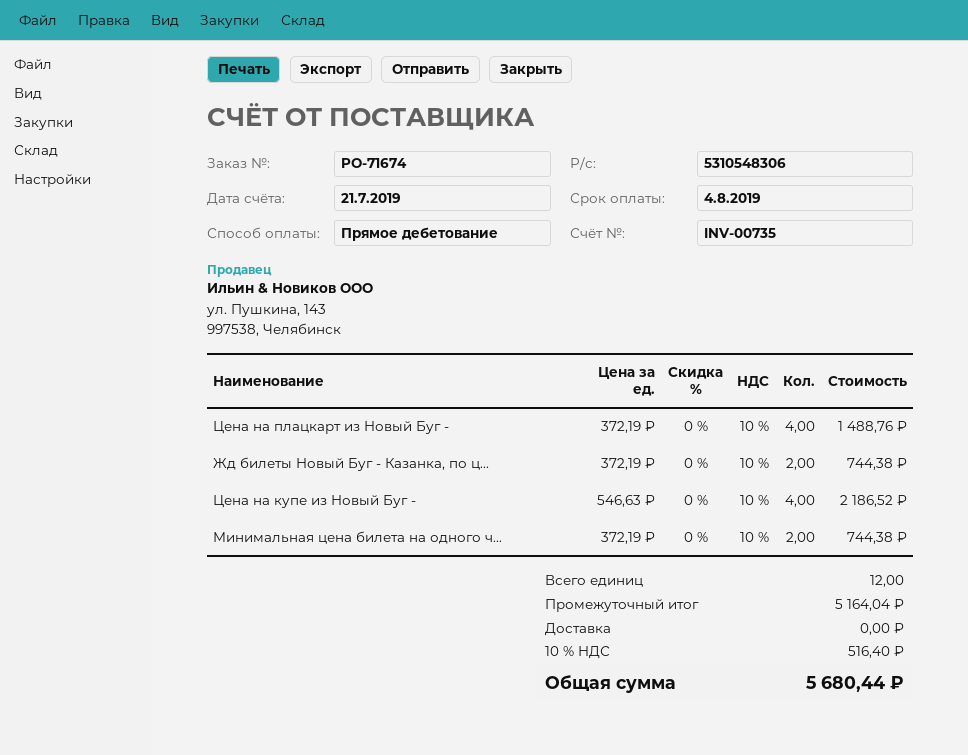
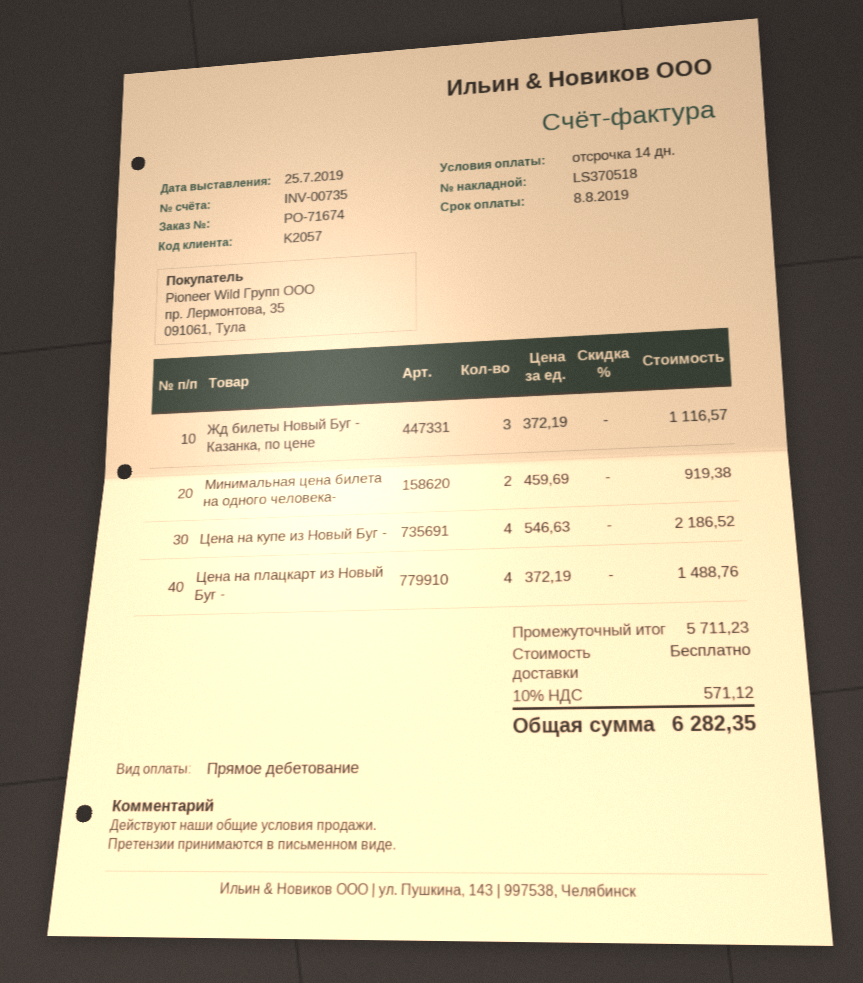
invoice date: 2019-07-21 -> 2019-07-25
due date: 2019-08-04 -> 2019-08-08
Жд билеты Новый Буг - Казанка, по ц...: 2 x 372.19 = 744.38 -> 3 x 372.19 = 1116.57
Минимальная цена билета на одного ч...: 2 x 372.19 = 744.38 -> 2 x 459.69 = 919.38
subtotal: 5164.04 -> 5711.23
tax: 10% = 516.40 -> 10% = 571.12
total: 5680.44 -> 6282.35

